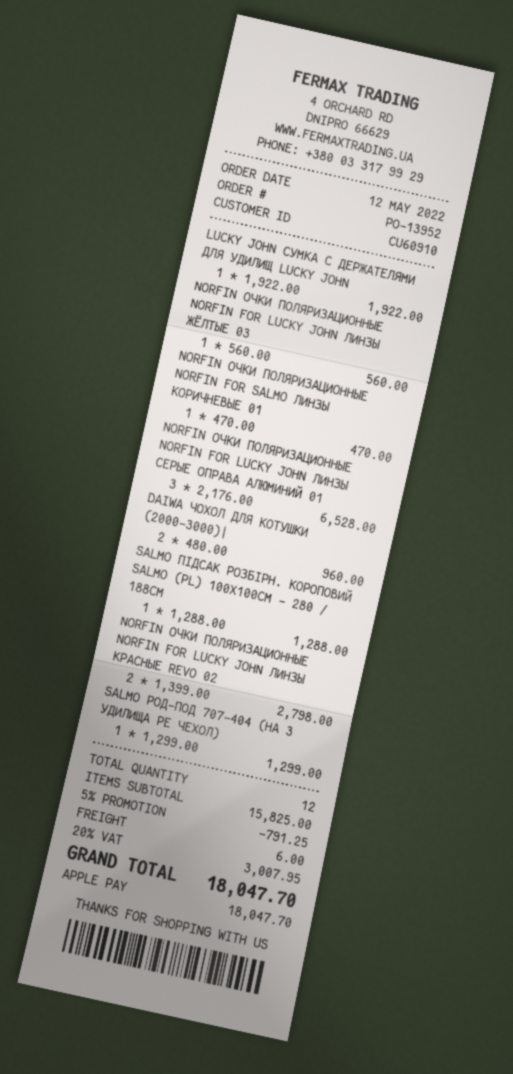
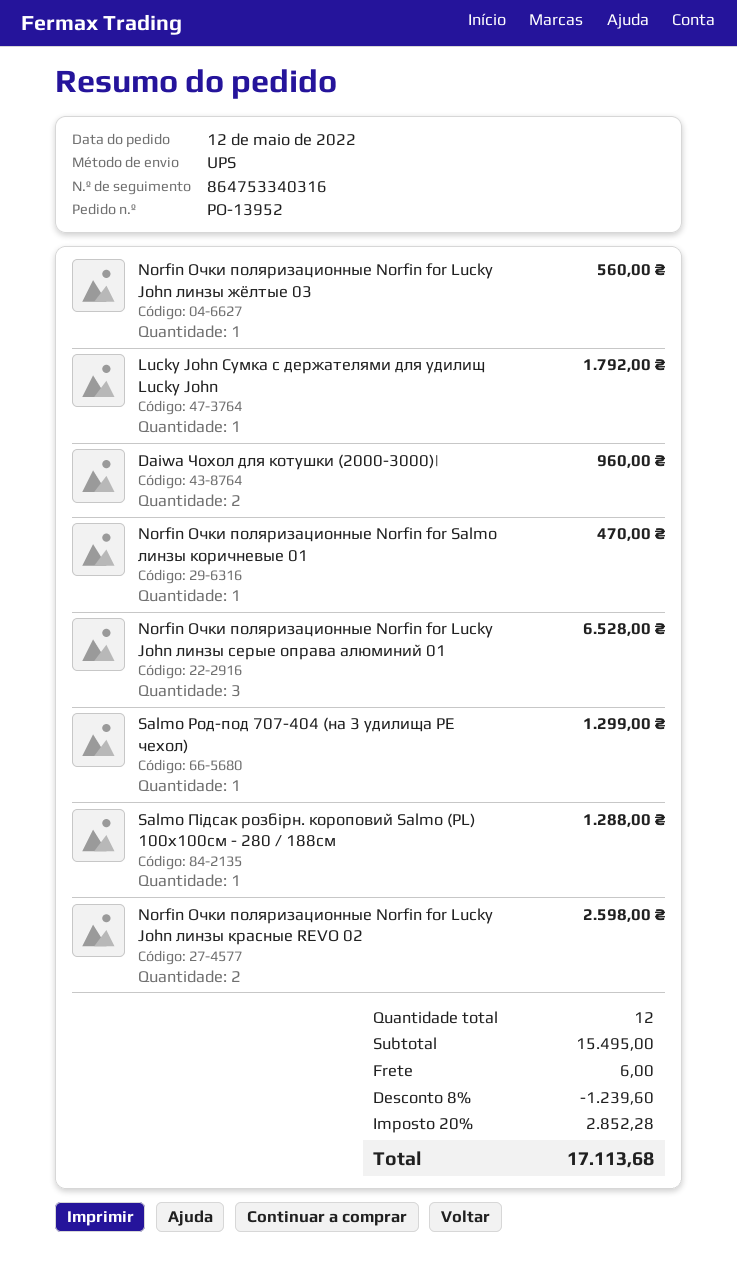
LUCKY JOHN СУМКА С ДЕРЖАТЕЛЯМИ ДЛЯ УДИЛИЩ LUCKY JOHN: 1 for 1922.00 -> 1 for 1792.00
NORFIN ОЧКИ ПОЛЯРИЗАЦИОННЫЕ NORFIN FOR LUCKY JOHN ЛИНЗЫ КРАСНЫЕ REVO 02: 2 for 2798.00 -> 2 for 2598.00
subtotal: 15825.00 -> 15495.00
discount: 5% = 791.25 -> 8% = 1239.60
tax: 20% = 3007.95 -> 20% = 2852.28
total: 18047.70 -> 17113.68

